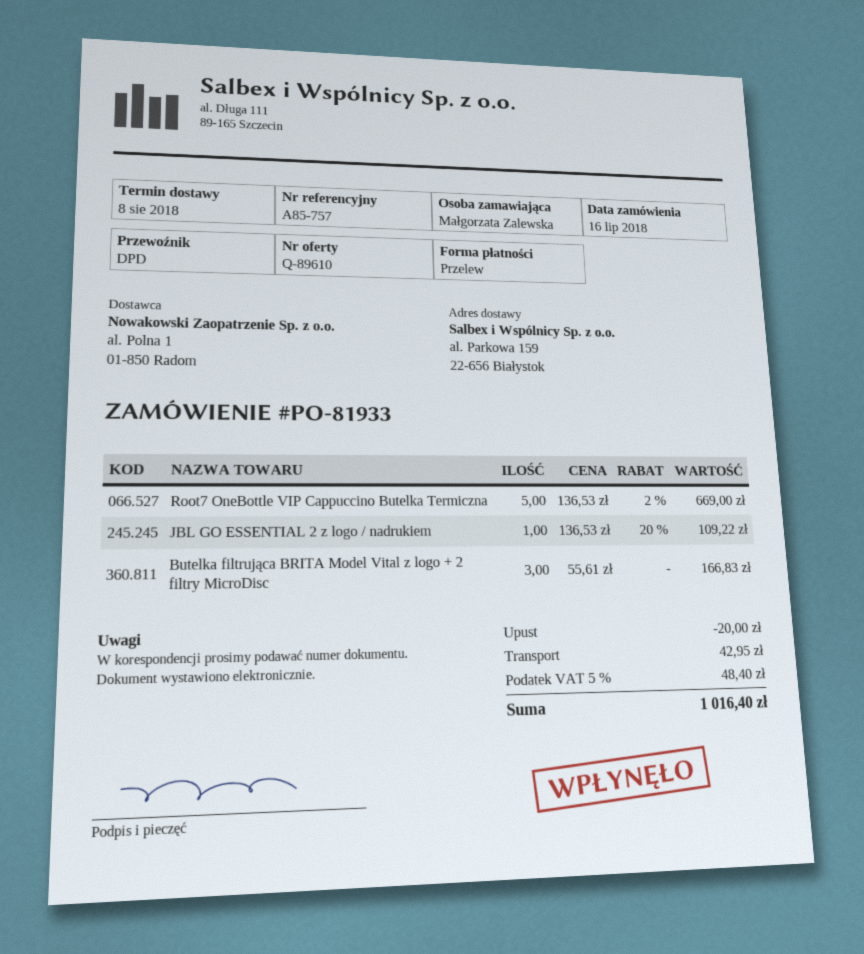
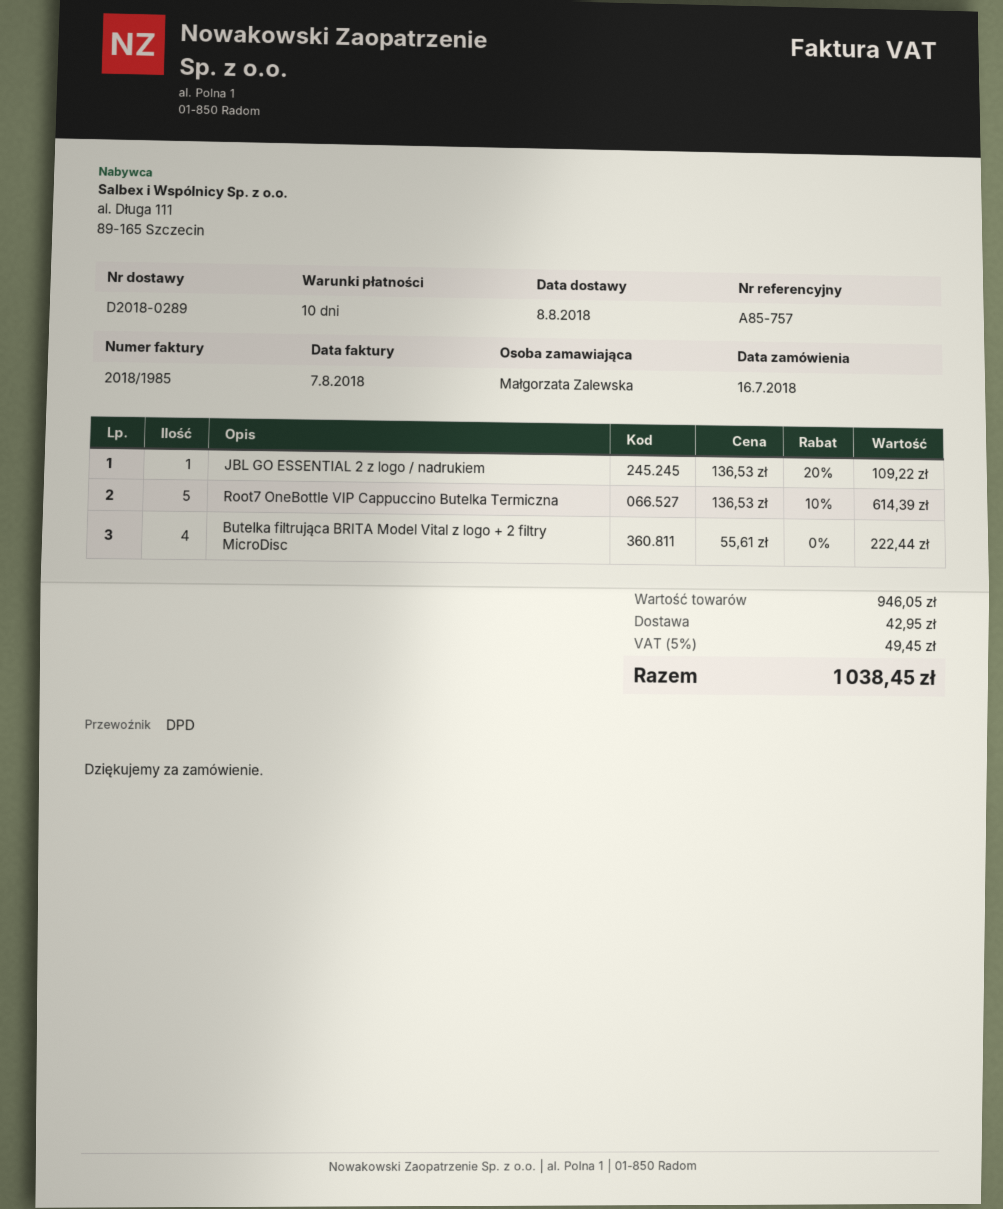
Root7 OneBottle VIP Cappuccino Butelka Termiczna: 5 x 136.53 - 2% = 669.00 -> 5 x 136.53 - 10% = 614.39
Butelka filtrująca BRITA Model Vital z logo + 2 filtry MicroDisc: 3 x 55.61 = 166.83 -> 4 x 55.61 = 222.44
discount: 20.00 -> none
tax: 5% = 48.40 -> 5% = 49.45
total: 1016.40 -> 1038.45

